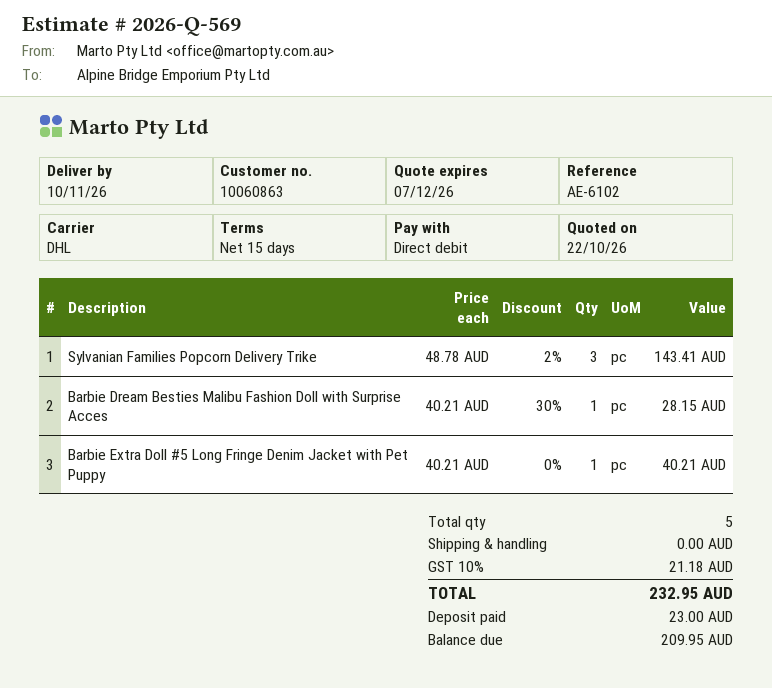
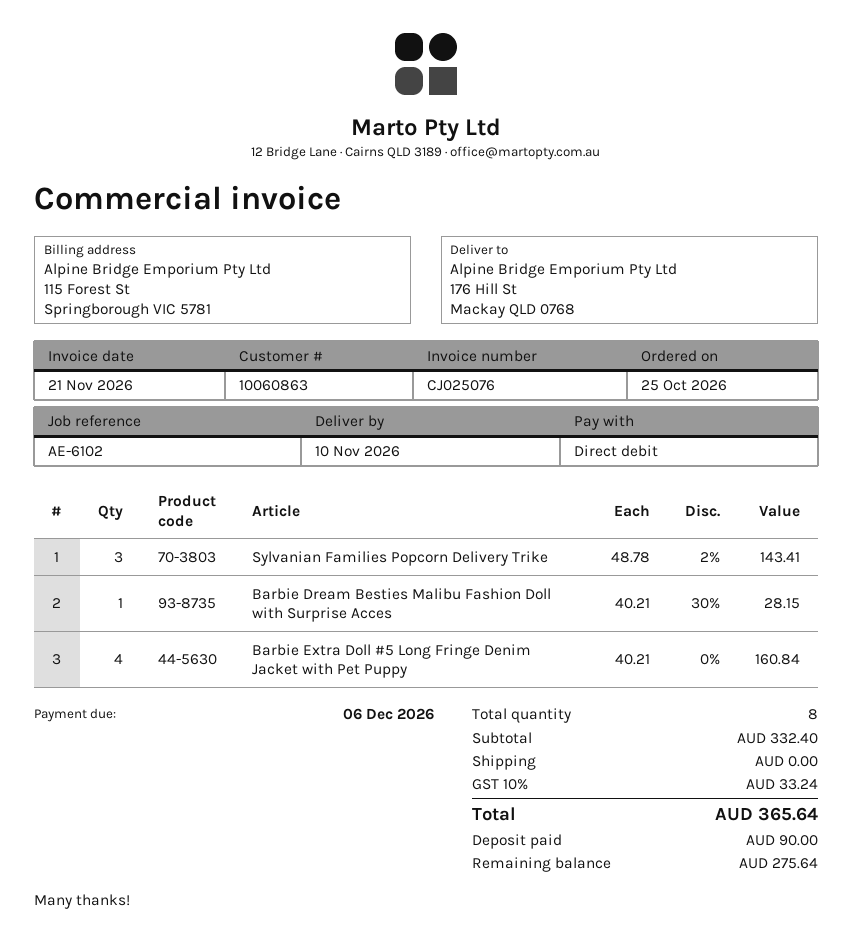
Barbie Extra Doll #5 Long Fringe Denim Jacket with Pet Puppy: 1 x 40.21 = 40.21 -> 4 x 40.21 = 160.84
total quantity: 5 -> 8
tax: 10% = 21.18 -> 10% = 33.24
total: 232.95 -> 365.64
deposit: 23.00 -> 90.00
balance: 209.95 -> 275.64

